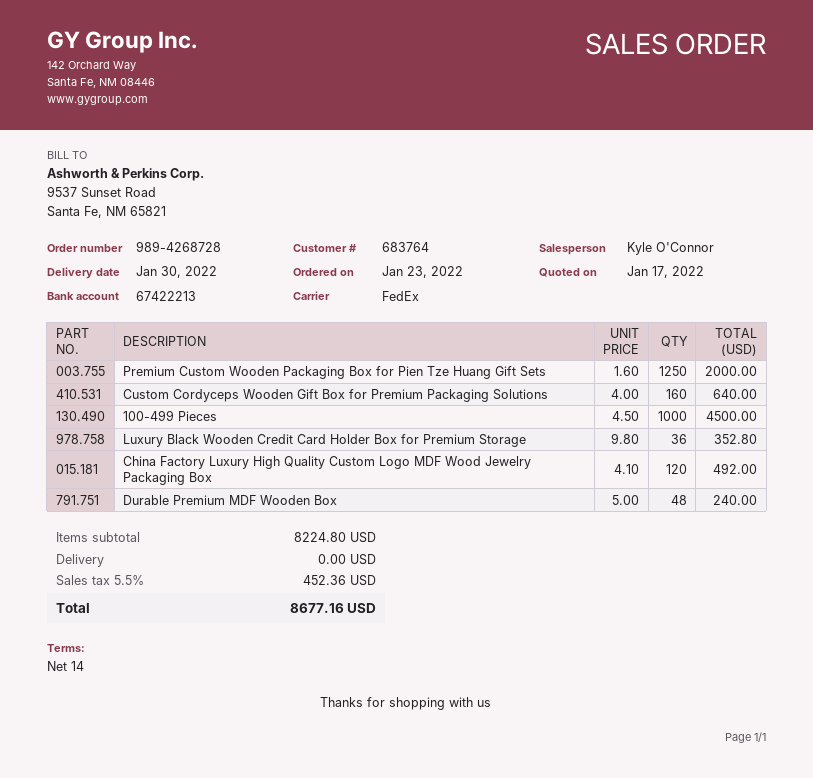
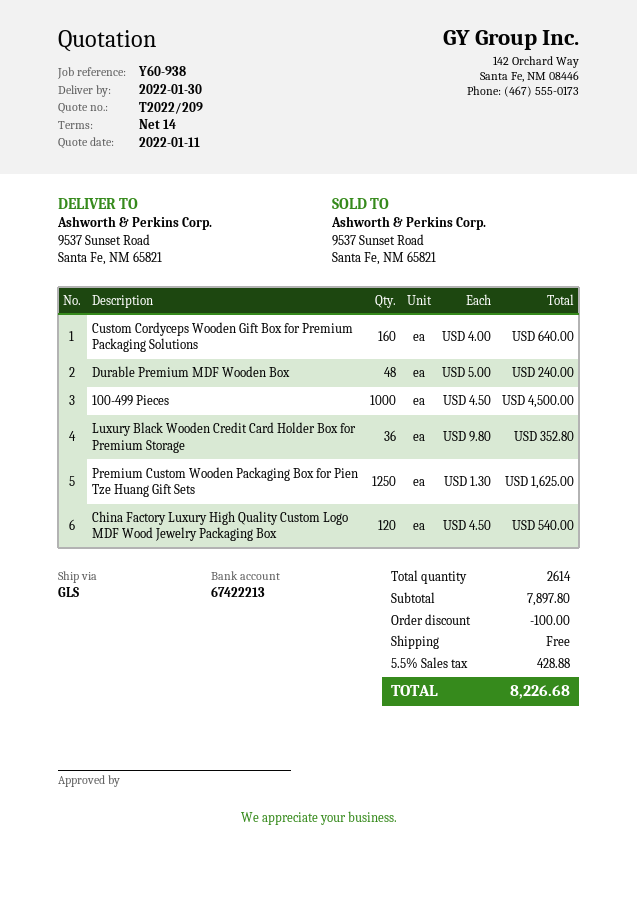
quote date: 2022-01-17 -> 2022-01-11
shipping method: FedEx -> GLS
Premium Custom Wooden Packaging Box for Pien Tze Huang Gift Sets: 1250 x 1.60 = 2000.00 -> 1250 x 1.30 = 1625.00
China Factory Luxury High Quality Custom Logo MDF Wood Jewelry Packaging Box: 120 x 4.10 = 492.00 -> 120 x 4.50 = 540.00
subtotal: 8224.80 -> 7897.80
discount: none -> 100.00
tax: 5.5% = 452.36 -> 5.5% = 428.88
total: 8677.16 -> 8226.68

